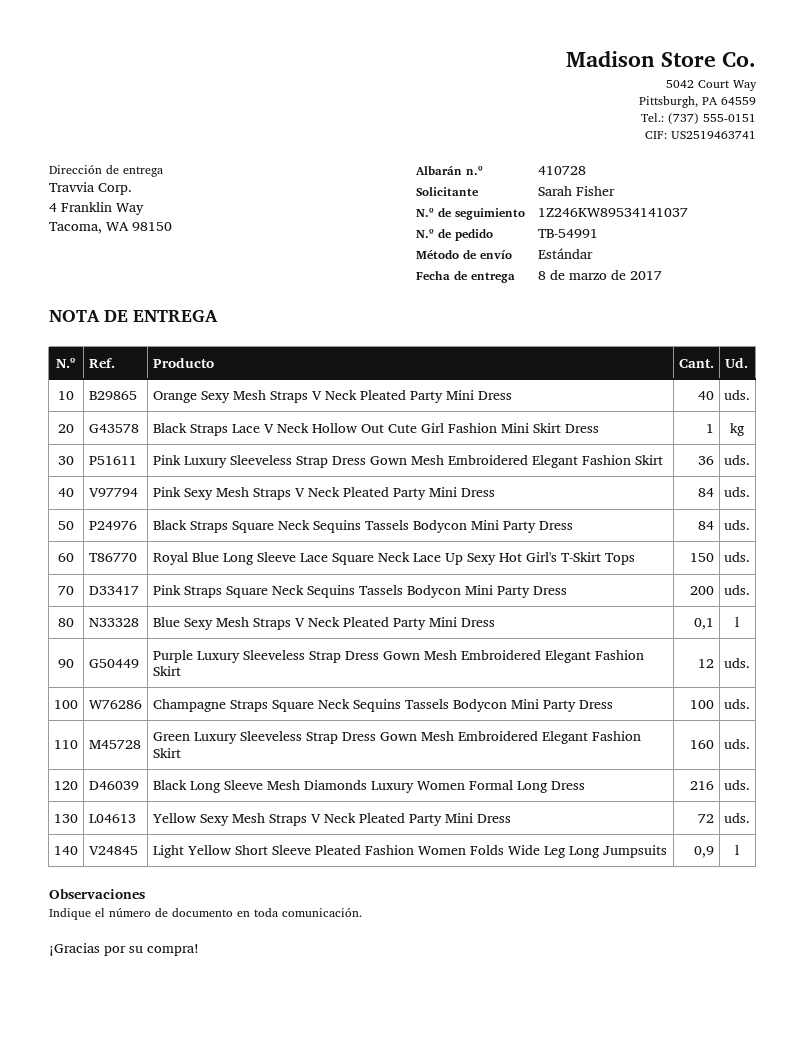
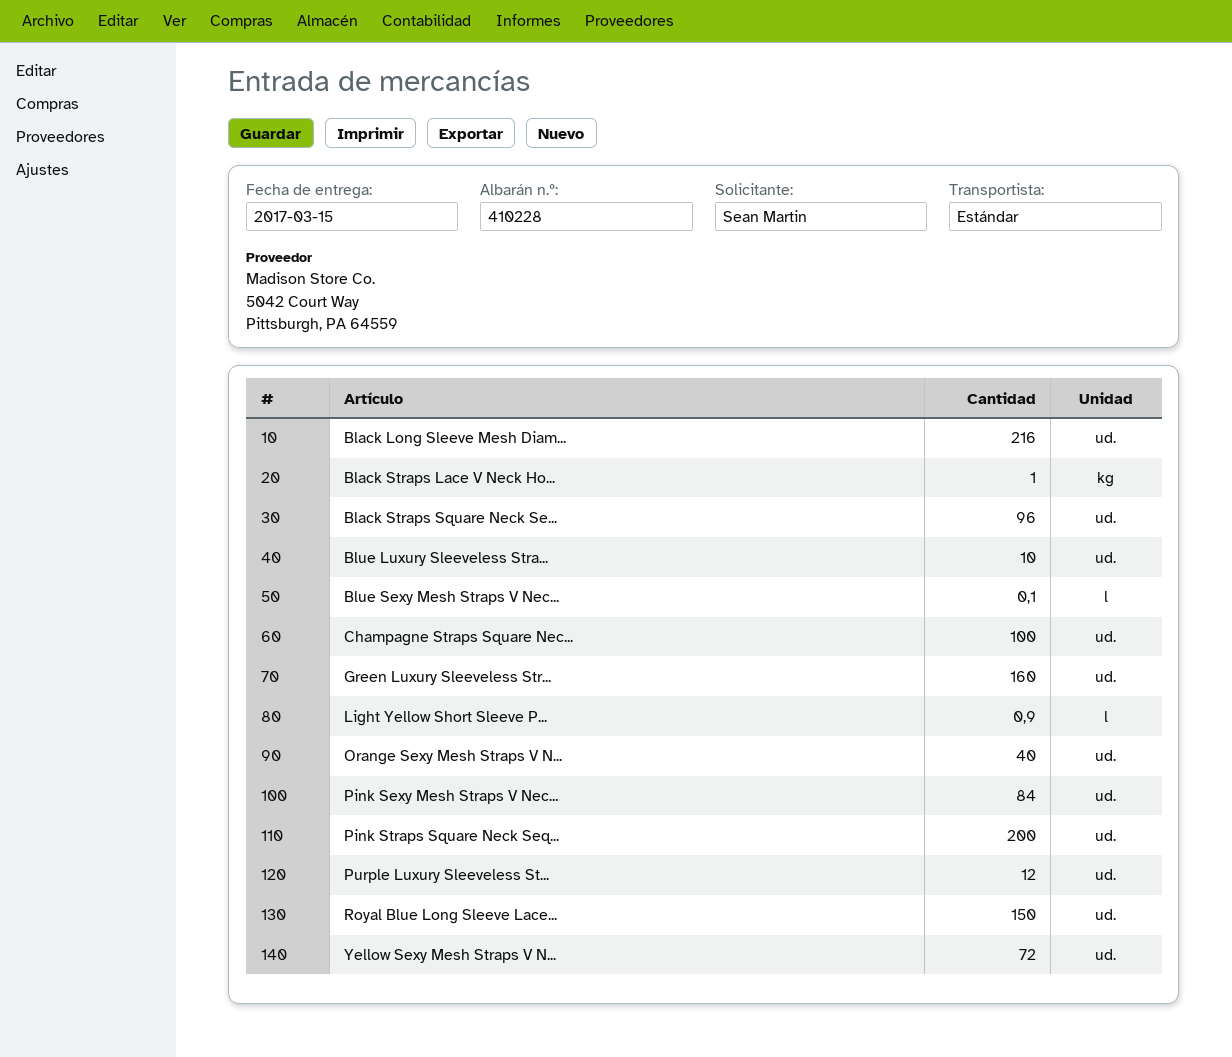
delivery note number: 410728 -> 410228
delivery date: 2017-03-08 -> 2017-03-15
ordered by: Sarah Fisher -> Sean Martin
Pink Luxury Sleeveless Strap Dress Gown Mesh Embroidered Elegant Fashion Skirt: 36 -> none
Black Straps Square Neck Sequins Tassels Bodycon Mini Party Dress: 84 -> 96
Blue Luxury Sleeveless Stra...: none -> 10

